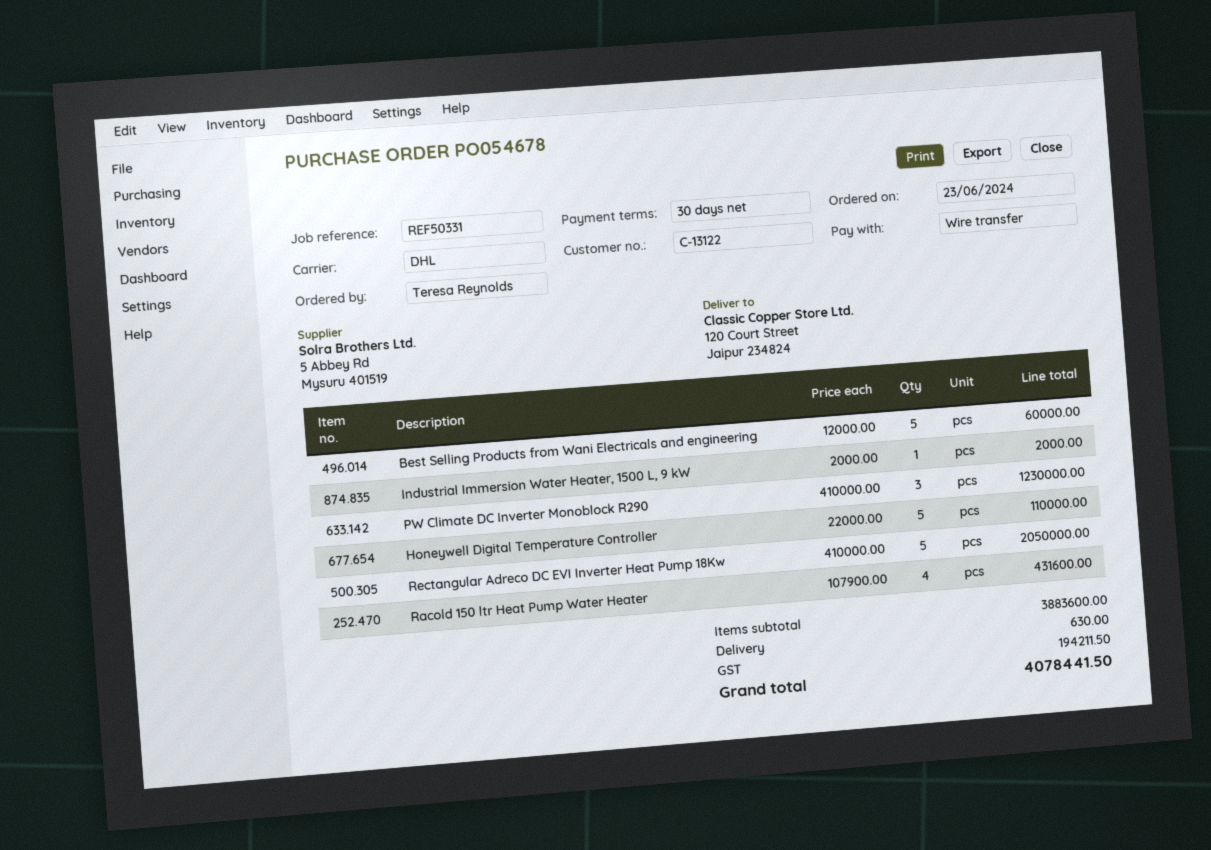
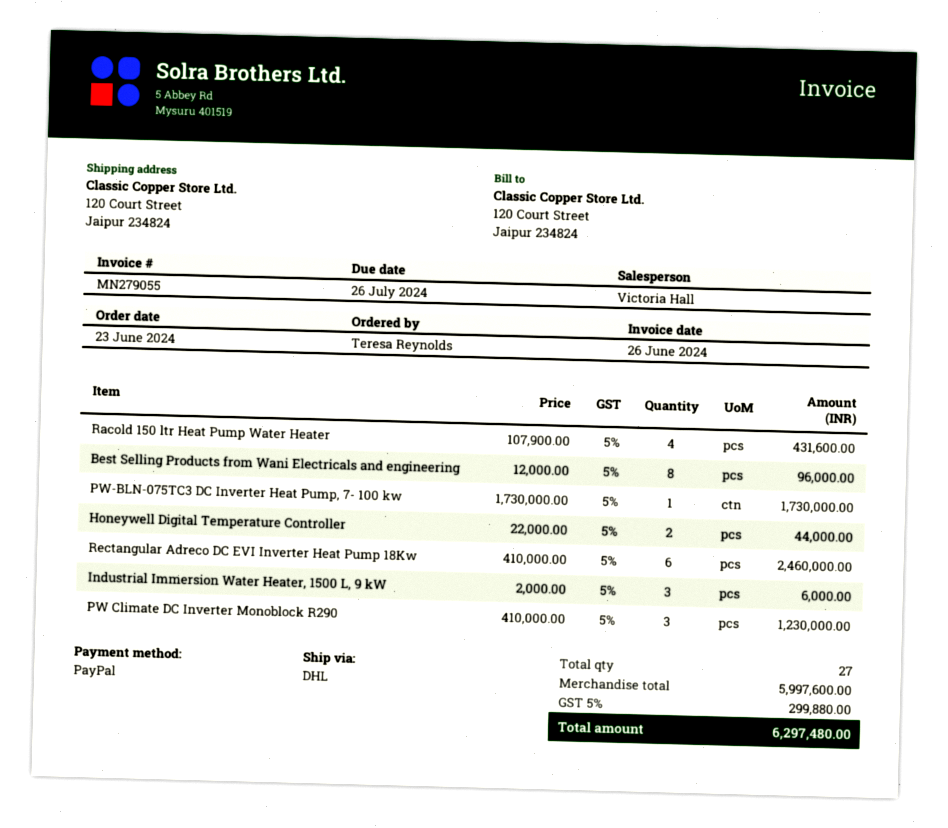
payment method: bank transfer -> PayPal
Best Selling Products from Wani Electricals and engineering: 5 x 12000.00 = 60000.00 -> 8 x 12000.00 = 96000.00
Industrial Immersion Water Heater, 1500 L, 9 kW: 1 x 2000.00 = 2000.00 -> 3 x 2000.00 = 6000.00
Honeywell Digital Temperature Controller: 5 x 22000.00 = 110000.00 -> 2 x 22000.00 = 44000.00
Rectangular Adreco DC EVI Inverter Heat Pump 18Kw: 5 x 410000.00 = 2050000.00 -> 6 x 410000.00 = 2460000.00
PW-BLN-075TC3 DC Inverter Heat Pump, 7- 100 kw: none -> 1 x 1730000.00 = 1730000.00
subtotal: 3883600.00 -> 5997600.00
shipping: 630.00 -> none
tax: 194211.50 -> 299880.00
total: 4078441.50 -> 6297480.00

